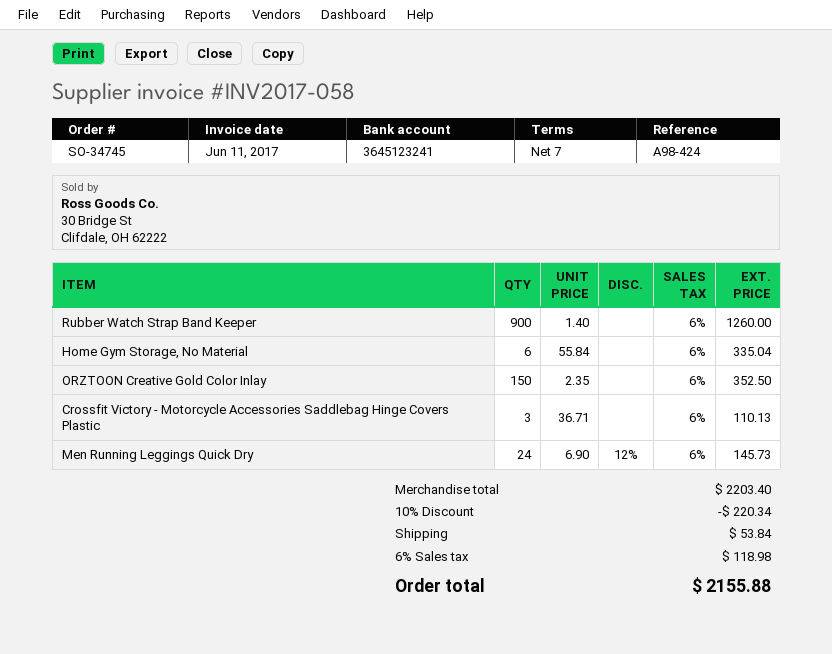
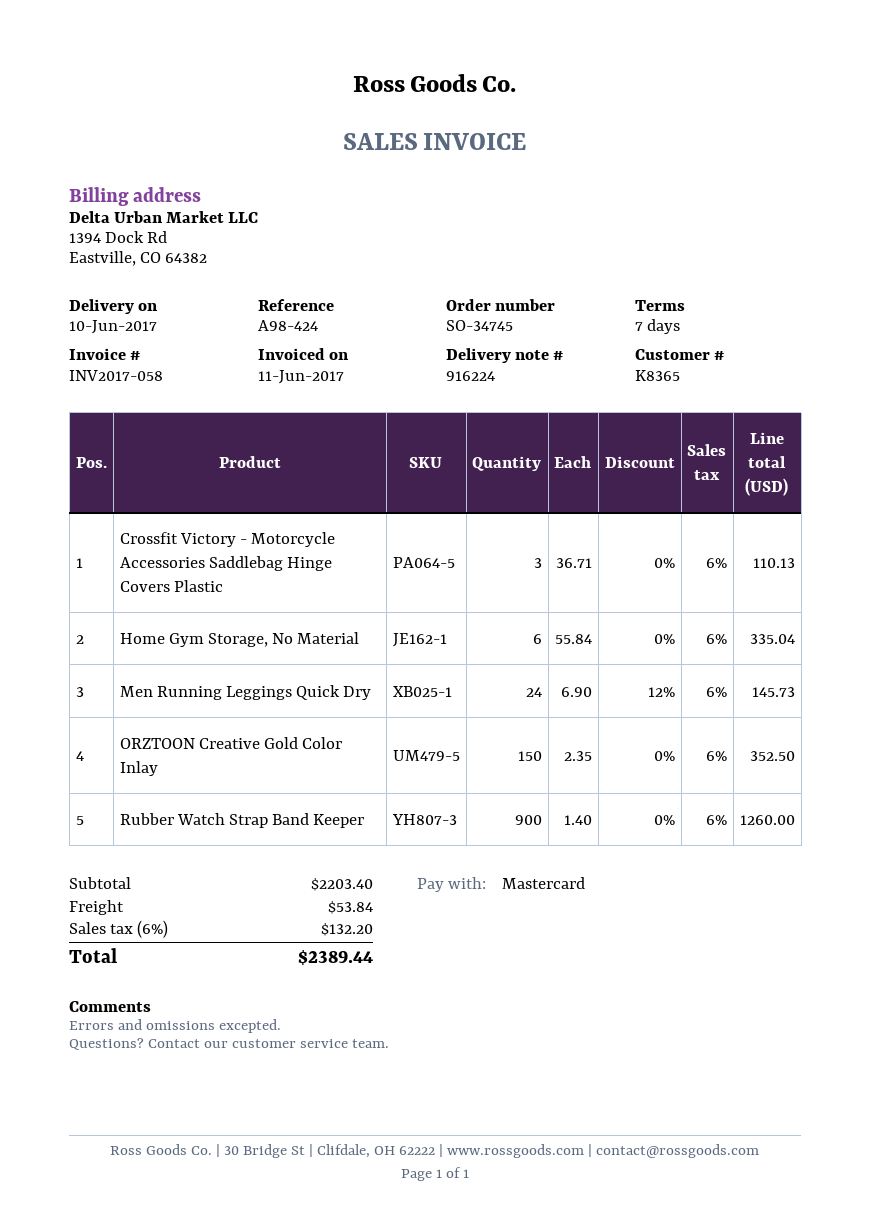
discount: 10% = 220.34 -> none
tax: 6% = 118.98 -> 6% = 132.20
total: 2155.88 -> 2389.44

